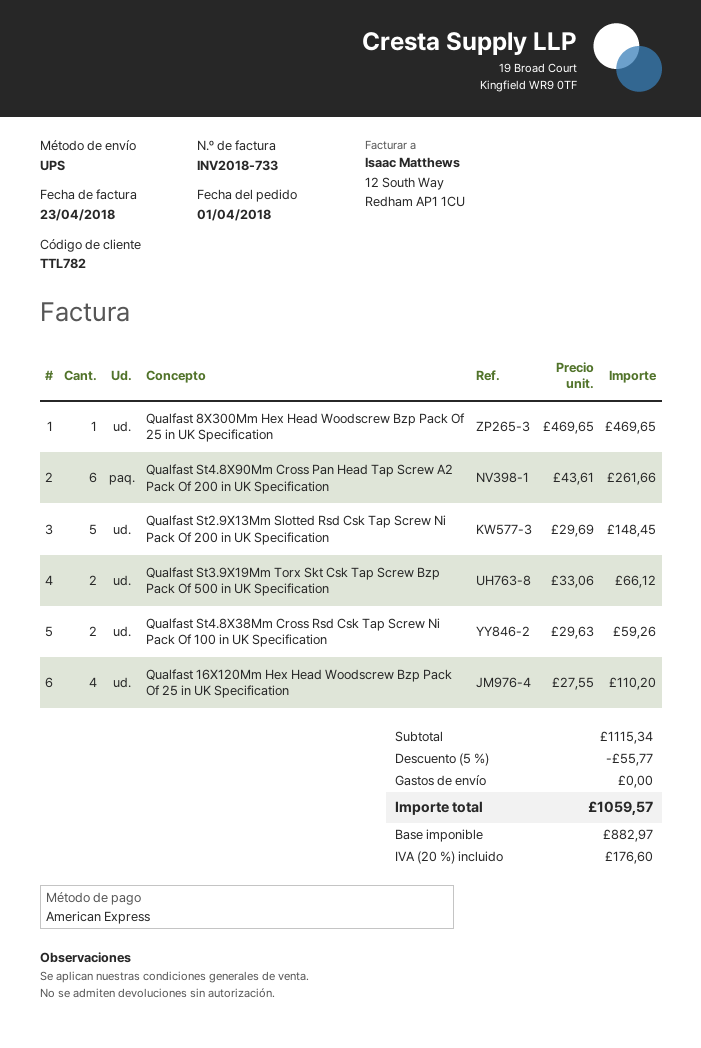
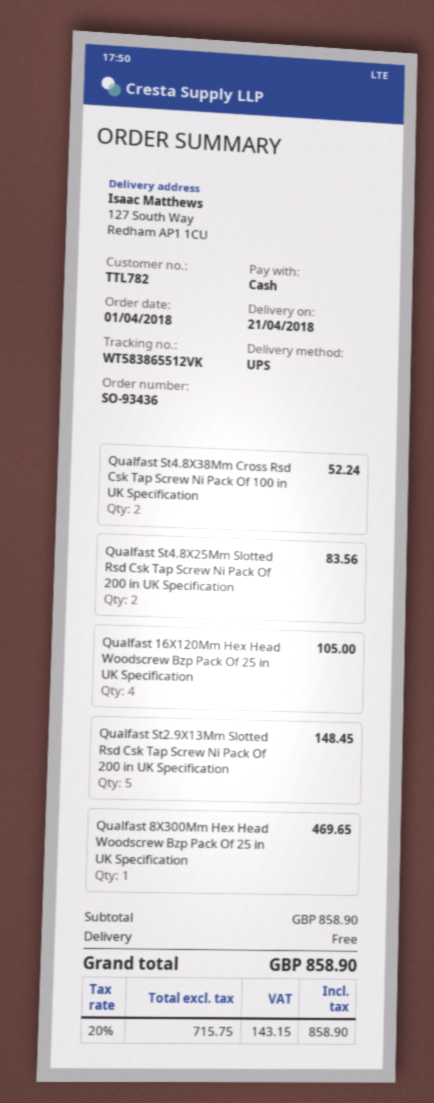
payment method: American Express -> cash
Qualfast St4.8X90Mm Cross Pan Head Tap Screw A2 Pack Of 200 in UK Specification: 6 for 261.66 -> none
Qualfast St3.9X19Mm Torx Skt Csk Tap Screw Bzp Pack Of 500 in UK Specification: 2 for 66.12 -> none
Qualfast St4.8X38Mm Cross Rsd Csk Tap Screw Ni Pack Of 100 in UK Specification: 2 for 59.26 -> 2 for 52.24
Qualfast 16X120Mm Hex Head Woodscrew Bzp Pack Of 25 in UK Specification: 4 for 110.20 -> 4 for 105.00
Qualfast St4.8X25Mm Slotted Rsd Csk Tap Screw Ni Pack Of 200 in UK Specification: none -> 2 for 83.56
subtotal: 1115.34 -> 858.90
discount: 5% = 55.77 -> none
net: 882.97 -> 715.75
tax: 20% = 176.60 -> 20% = 143.15
total: 1059.57 -> 858.90

